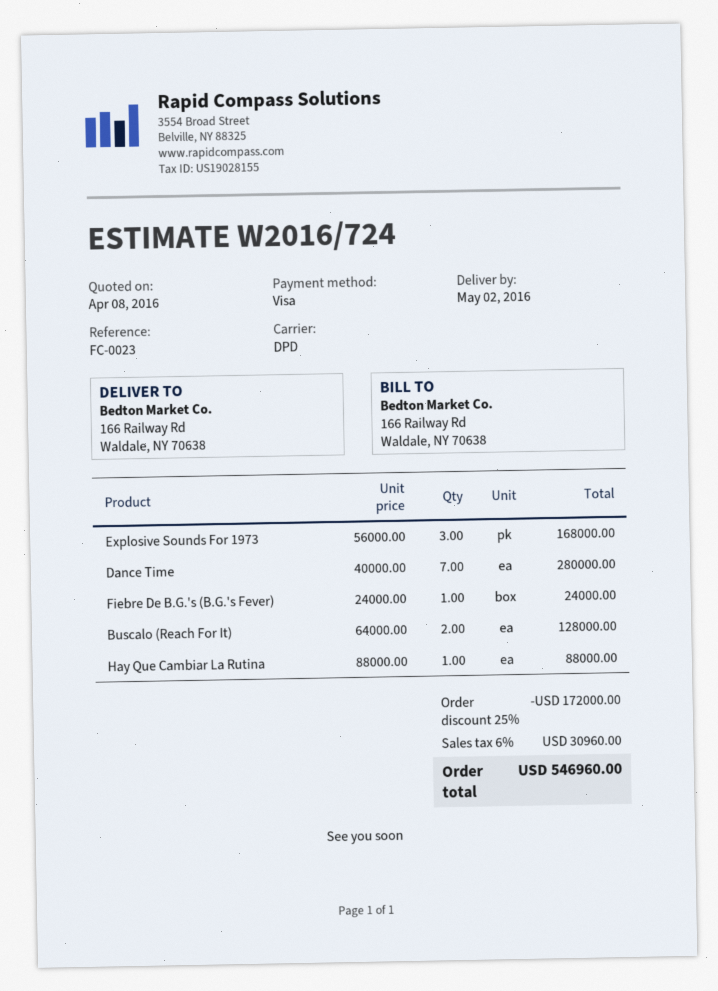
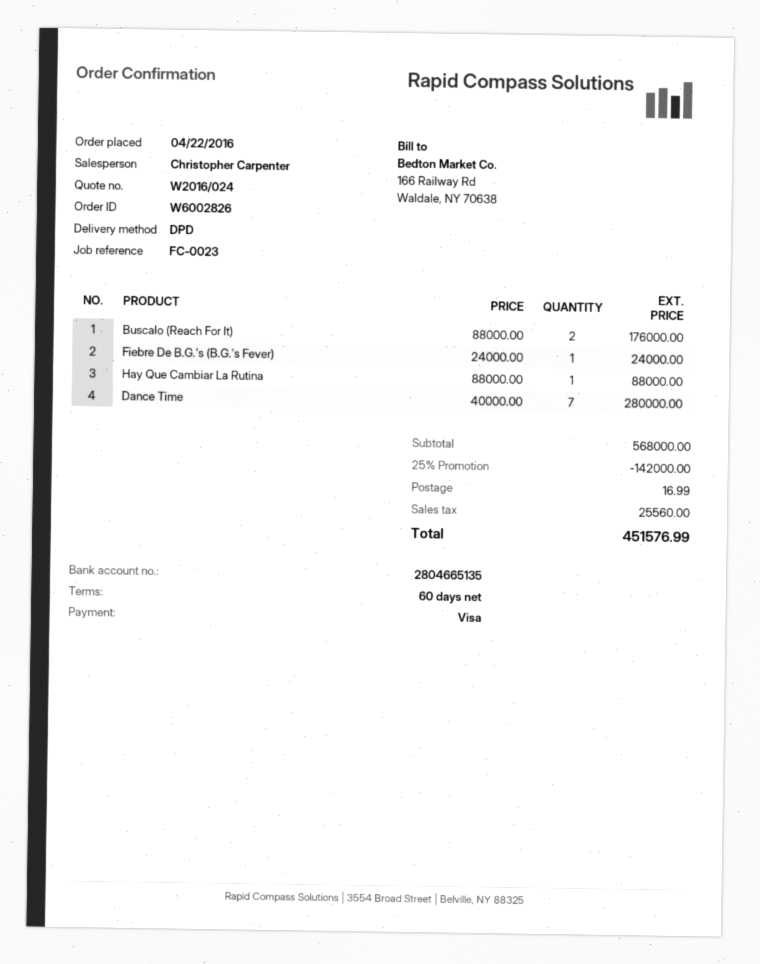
quote number: W2016/724 -> W2016/024
Explosive Sounds For 1973: 3 x 56000.00 = 168000.00 -> none
Buscalo (Reach For It): 2 x 64000.00 = 128000.00 -> 2 x 88000.00 = 176000.00
discount: 25% = 172000.00 -> 25% = 142000.00
shipping: none -> 16.99
tax: 30960.00 -> 25560.00
total: 546960.00 -> 451576.99

